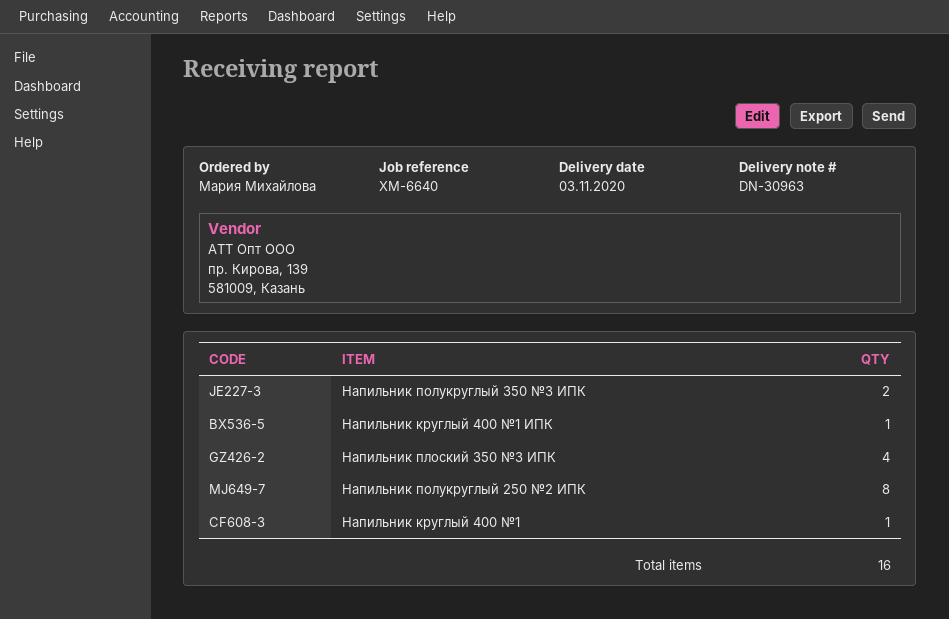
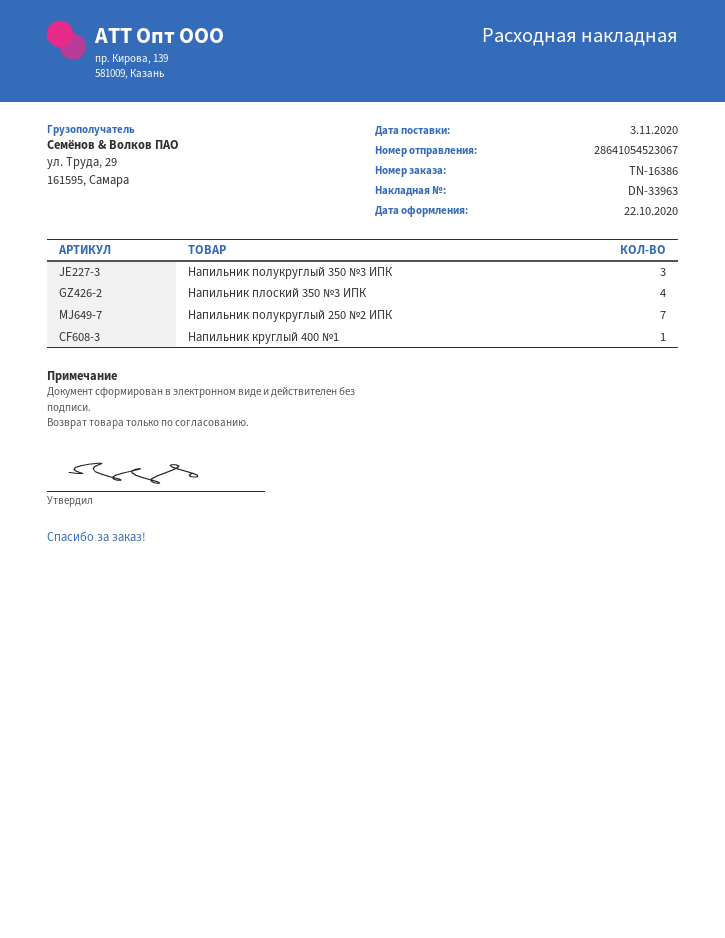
delivery note number: DN-30963 -> DN-33963
Напильник полукруглый 350 №3 ИПК: 2 -> 3
Напильник круглый 400 №1 ИПК: 1 -> none
Напильник полукруглый 250 №2 ИПК: 8 -> 7

